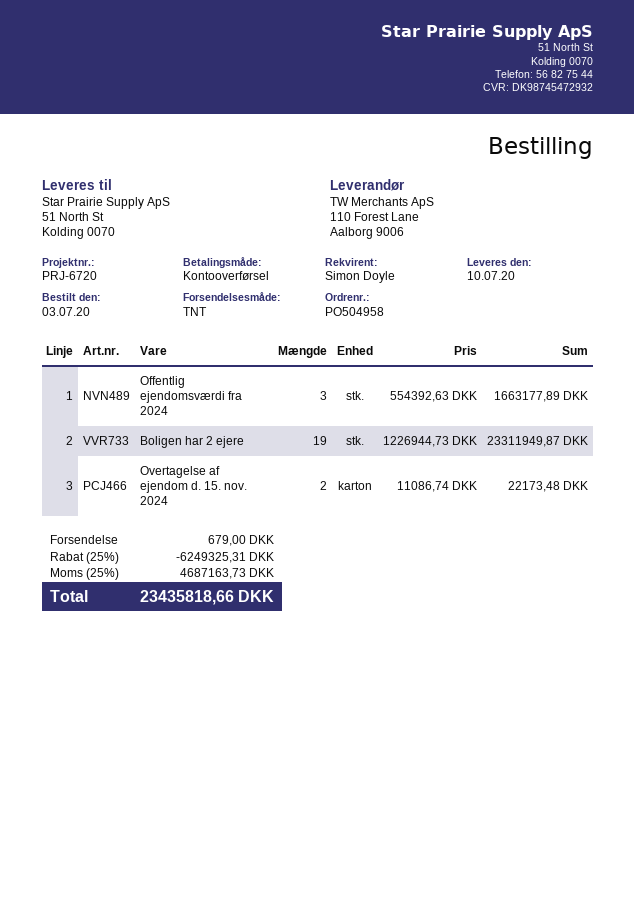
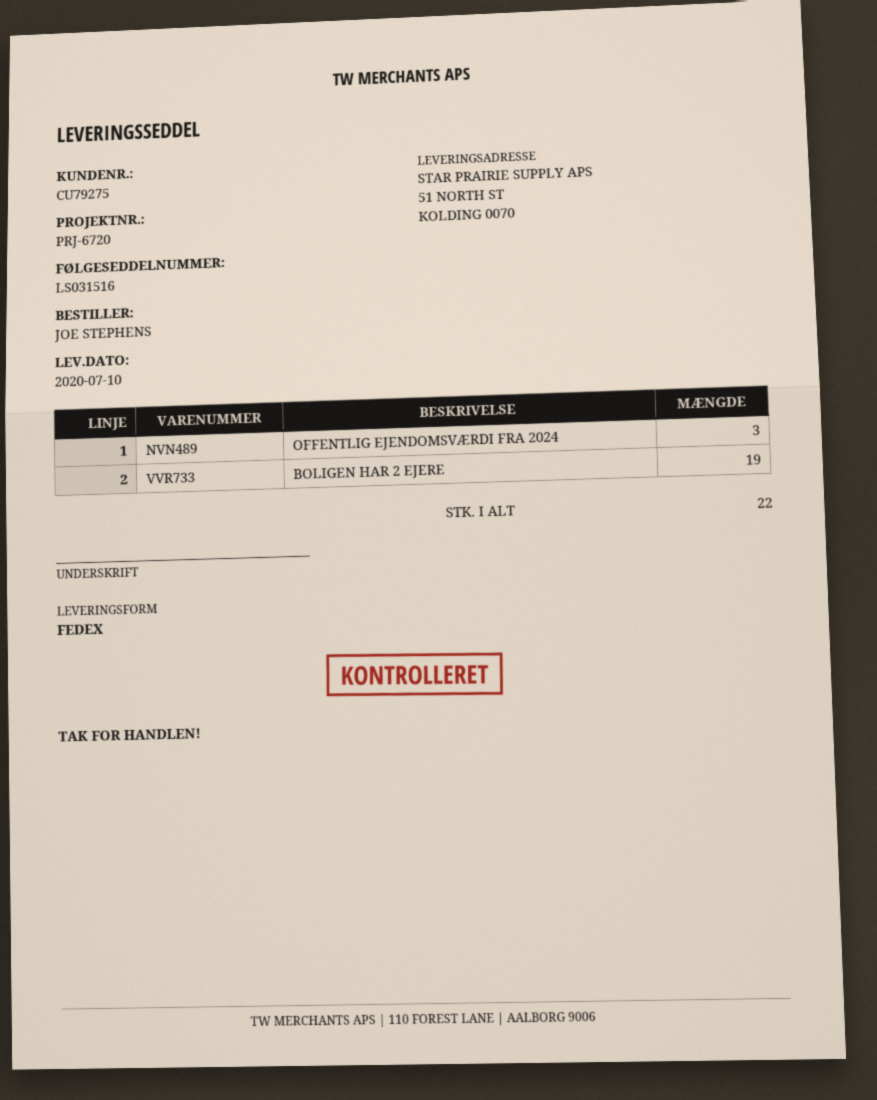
ordered by: Simon Doyle -> JOE STEPHENS
shipping method: TNT -> FedEx
Overtagelse af ejendom d. 15. nov. 2024: 2 -> none

